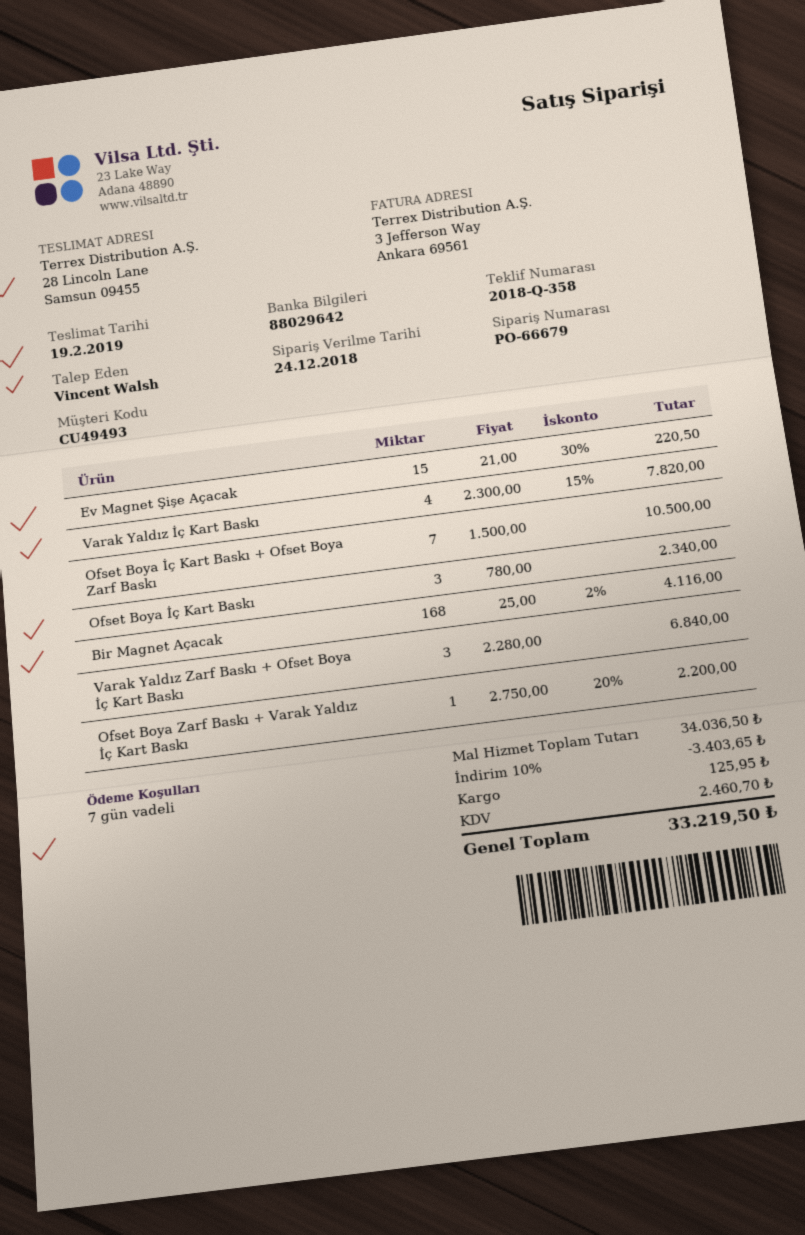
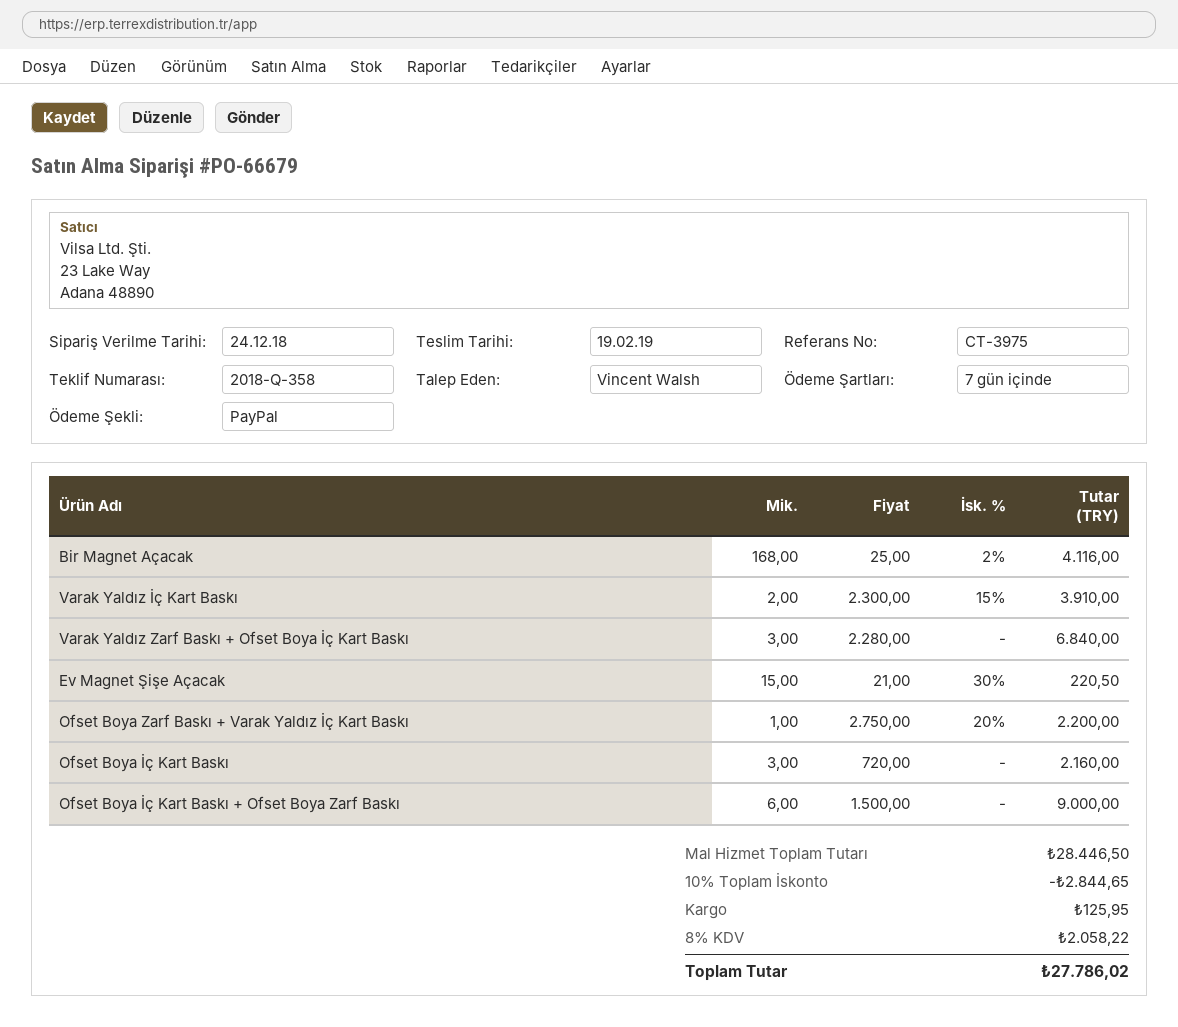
Varak Yaldız İç Kart Baskı: 4 x 2300.00 - 15% = 7820.00 -> 2 x 2300.00 - 15% = 3910.00
Ofset Boya İç Kart Baskı + Ofset Boya Zarf Baskı: 7 x 1500.00 = 10500.00 -> 6 x 1500.00 = 9000.00
Ofset Boya İç Kart Baskı: 3 x 780.00 = 2340.00 -> 3 x 720.00 = 2160.00
subtotal: 34036.50 -> 28446.50
discount: 10% = 3403.65 -> 10% = 2844.65
tax: 2460.70 -> 2058.22
total: 33219.50 -> 27786.02

